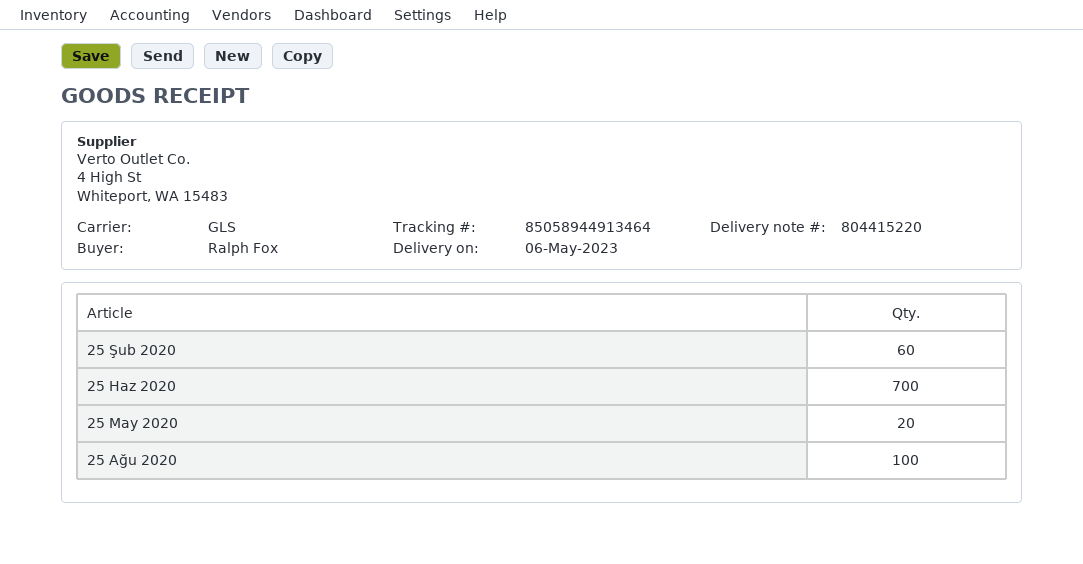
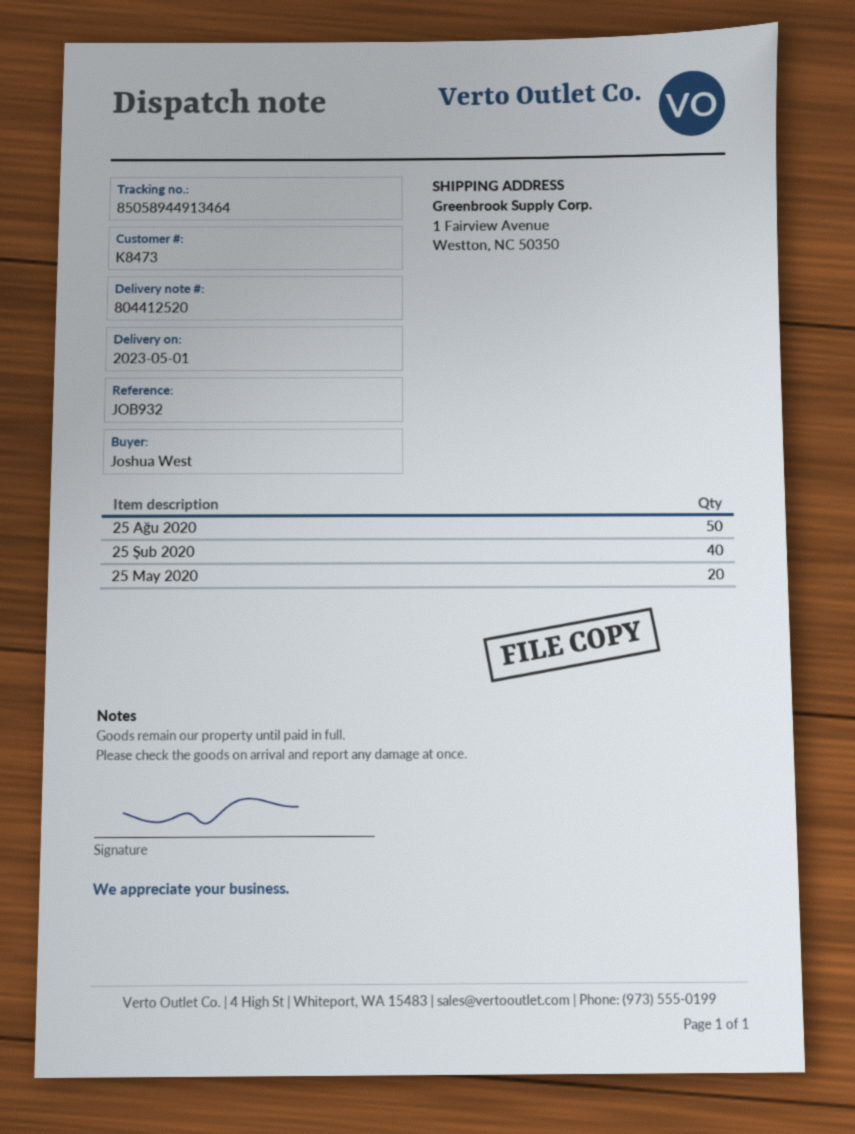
delivery note number: 804415220 -> 804412520
delivery date: 2023-05-06 -> 2023-05-01
ordered by: Ralph Fox -> Joshua West
25 Şub 2020: 60 -> 40
25 Haz 2020: 700 -> none
25 Ağu 2020: 100 -> 50

